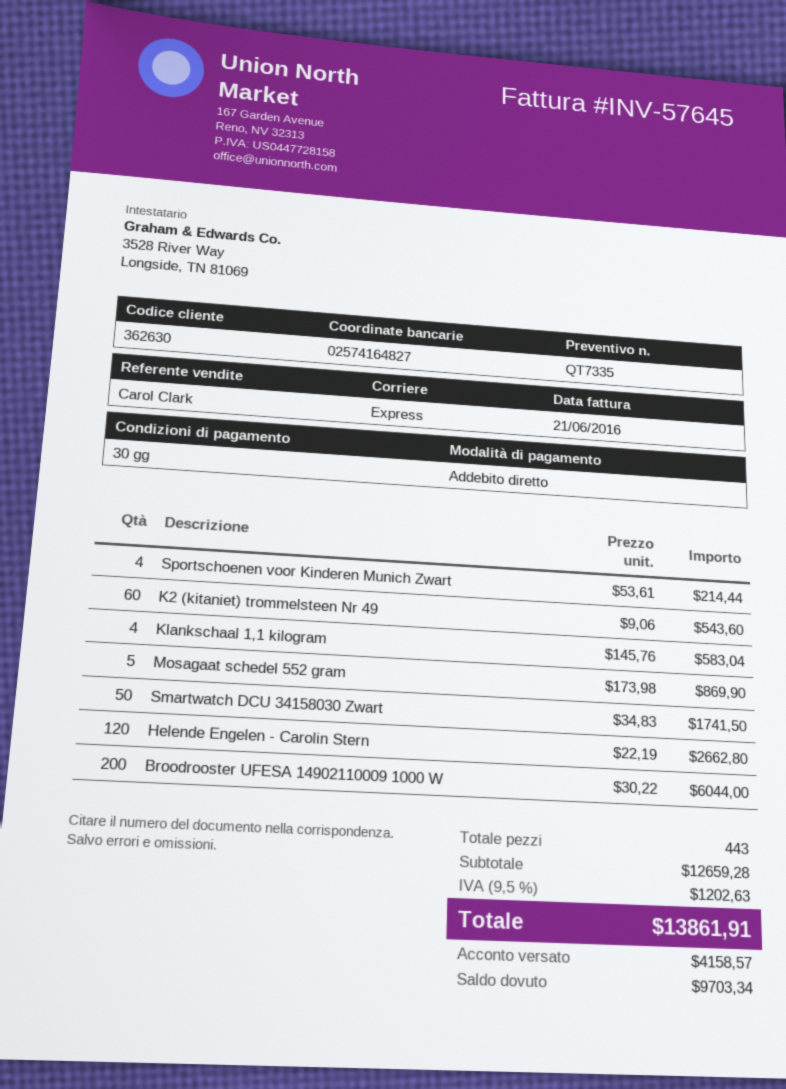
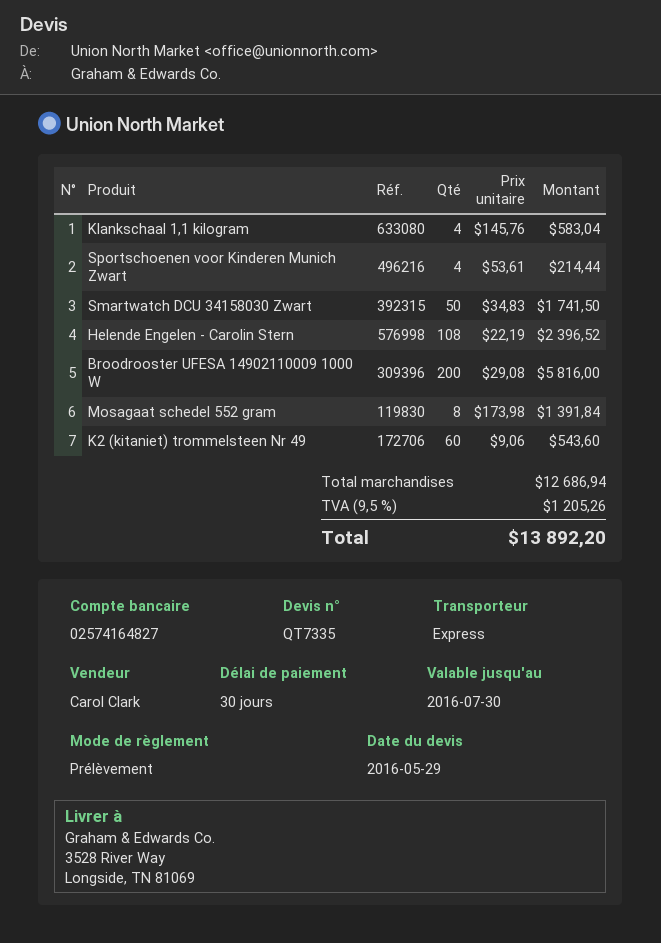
Mosagaat schedel 552 gram: 5 x 173.98 = 869.90 -> 8 x 173.98 = 1391.84
Helende Engelen - Carolin Stern: 120 x 22.19 = 2662.80 -> 108 x 22.19 = 2396.52
Broodrooster UFESA 14902110009 1000 W: 200 x 30.22 = 6044.00 -> 200 x 29.08 = 5816.00
subtotal: 12659.28 -> 12686.94
tax: 9.5% = 1202.63 -> 9.5% = 1205.26
total: 13861.91 -> 13892.20

